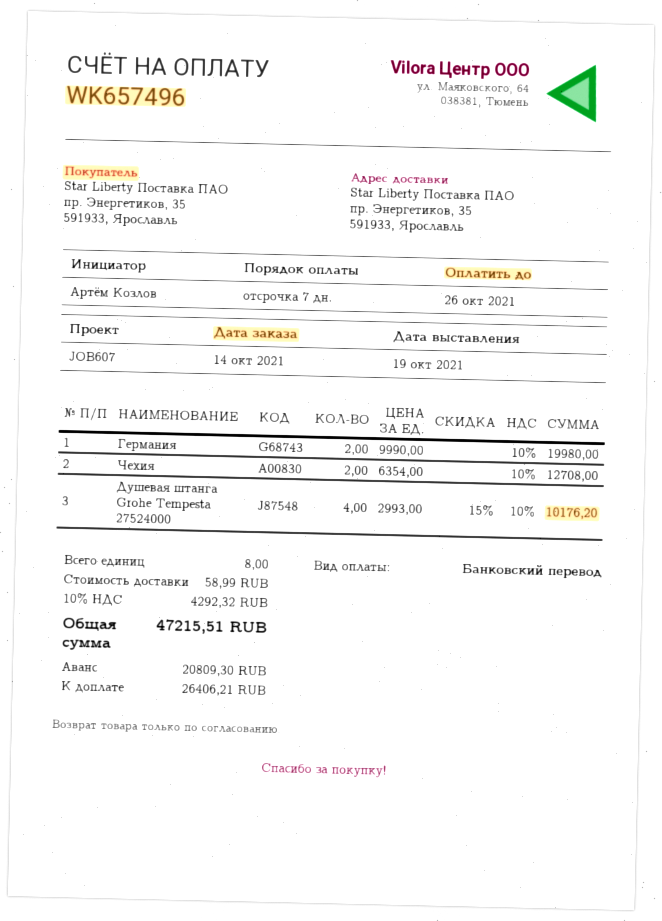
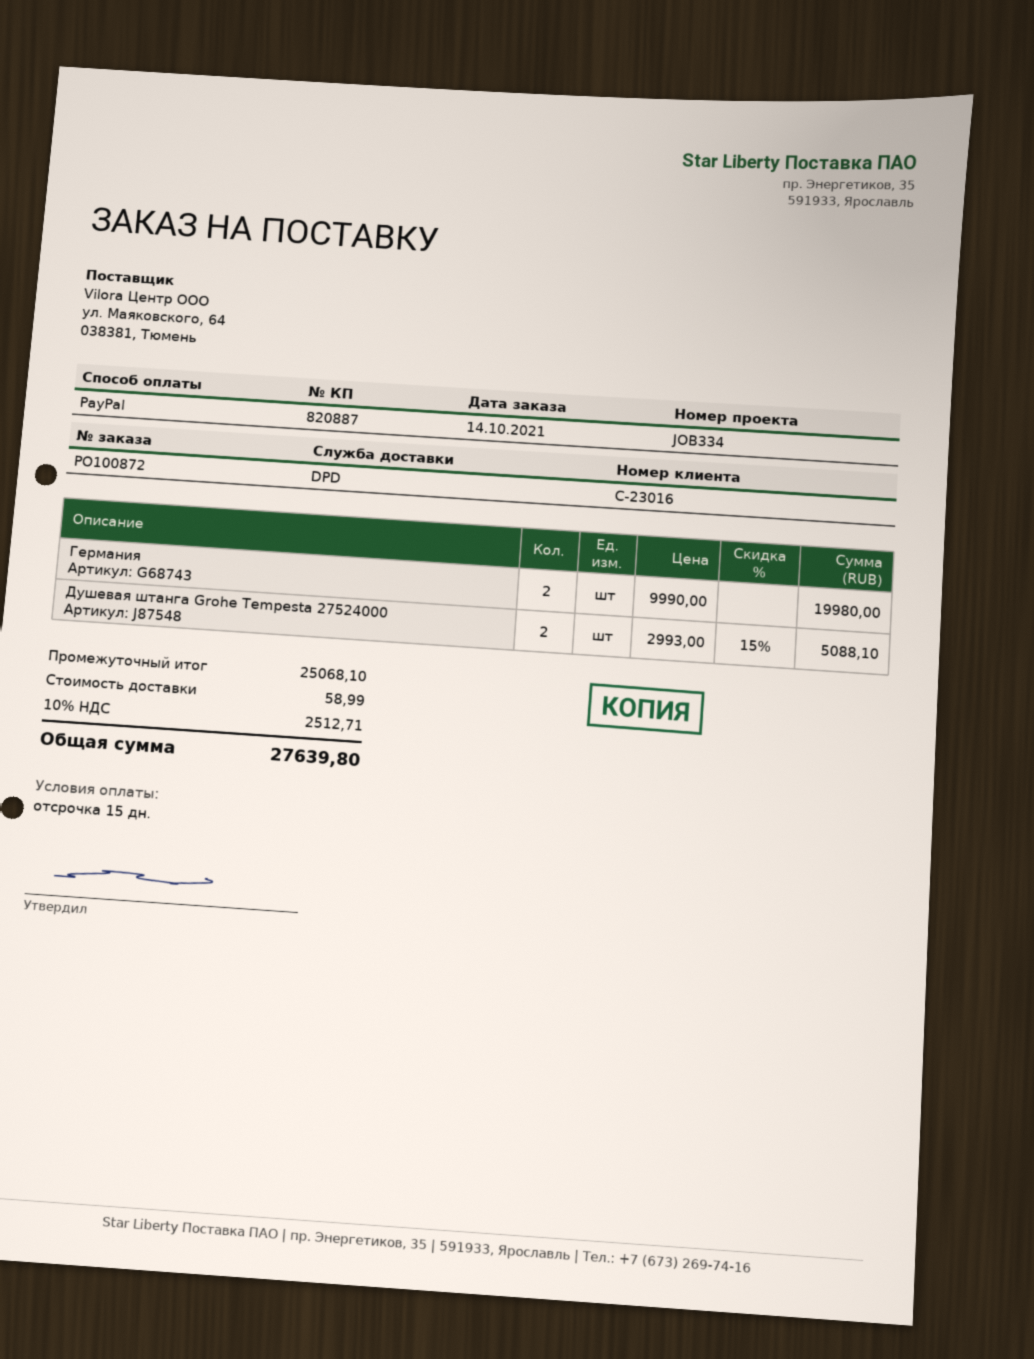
payment terms: 7 days -> 15 days
reference: JOB607 -> JOB334
payment method: bank transfer -> PayPal
Чехия: 2 x 6354.00 = 12708.00 -> none
Душевая штанга Grohe Tempesta 27524000: 4 x 2993.00 - 15% = 10176.20 -> 2 x 2993.00 - 15% = 5088.10
tax: 10% = 4292.32 -> 10% = 2512.71
total: 47215.51 -> 27639.80

